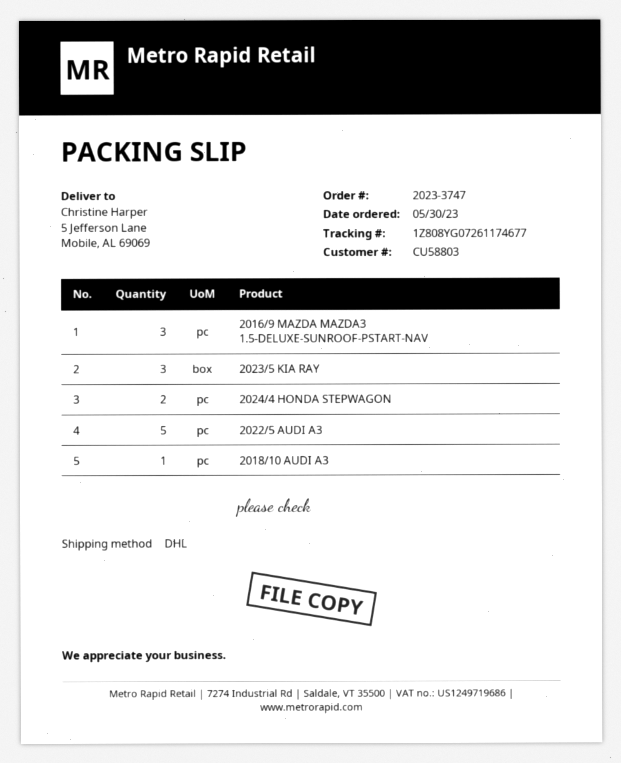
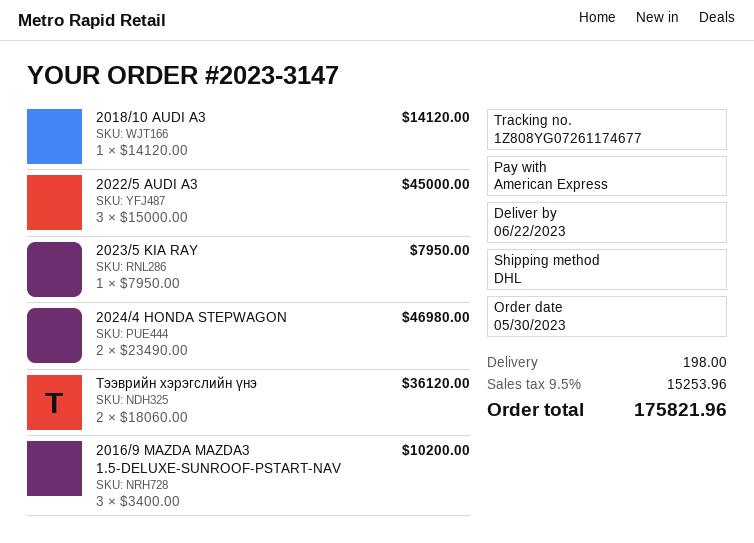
order number: 2023-3747 -> 2023-3147
2023/5 KIA RAY: 3 -> 1
2022/5 AUDI A3: 5 -> 3
Тээврийн хэрэгслийн үнэ: none -> 2

